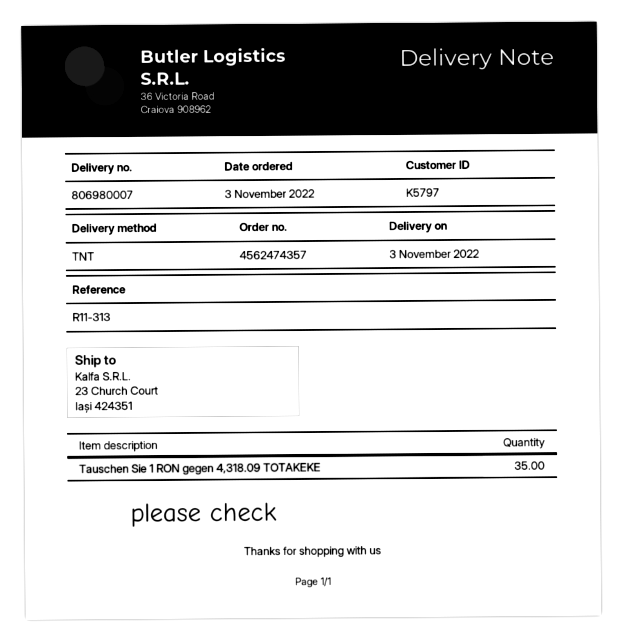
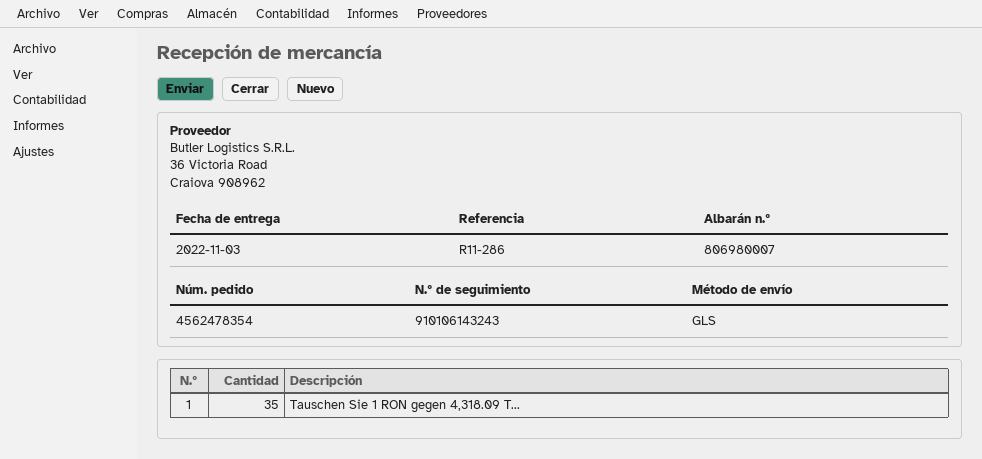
order number: 4562474357 -> 4562478354
reference: R11-313 -> R11-286
shipping method: TNT -> GLS

